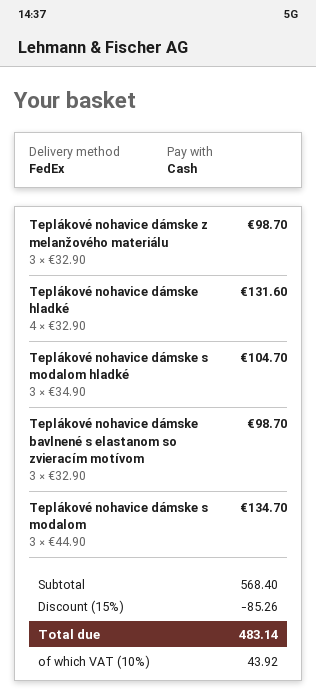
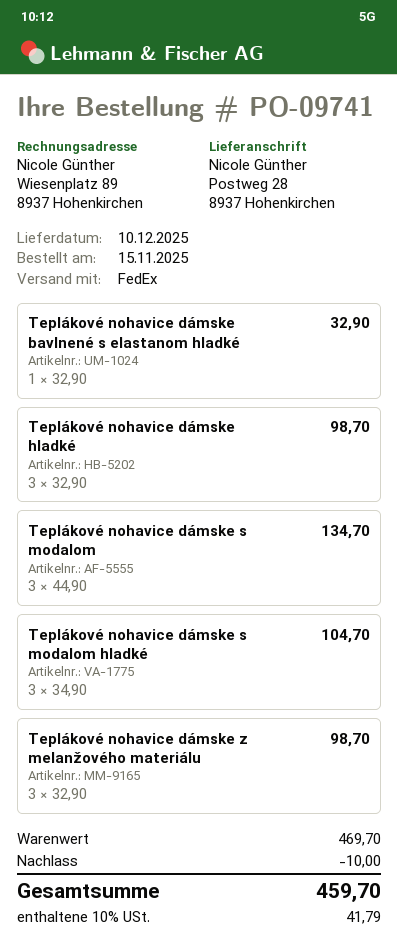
Teplákové nohavice dámske hladké: 4 x 32.90 = 131.60 -> 3 x 32.90 = 98.70
Teplákové nohavice dámske bavlnené s elastanom so zvieracím motívom: 3 x 32.90 = 98.70 -> none
Teplákové nohavice dámske bavlnené s elastanom hladké: none -> 1 x 32.90 = 32.90
subtotal: 568.40 -> 469.70
discount: 85.26 -> 10.00
tax: 10% = 43.92 -> 10% = 41.79
total: 483.14 -> 459.70

